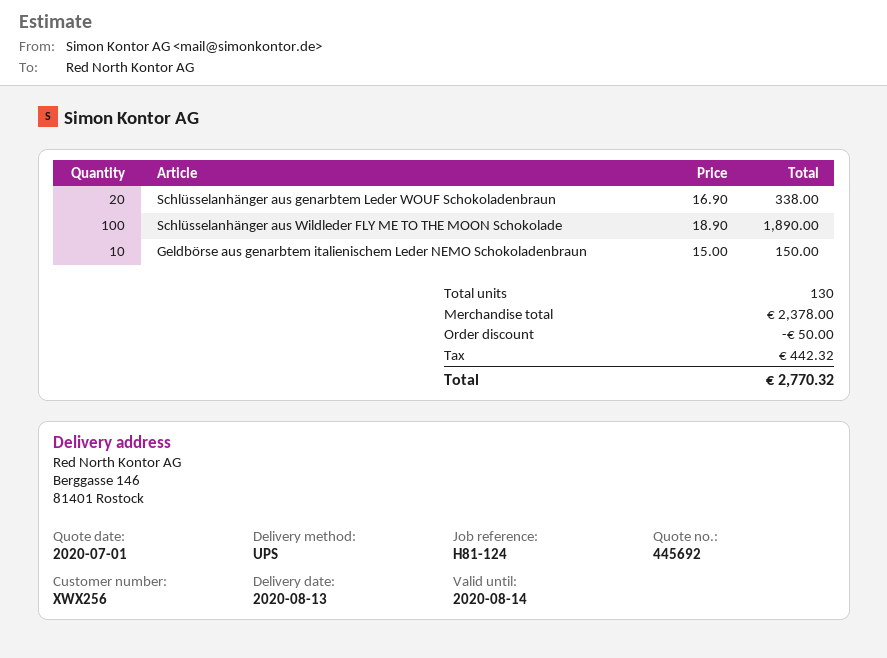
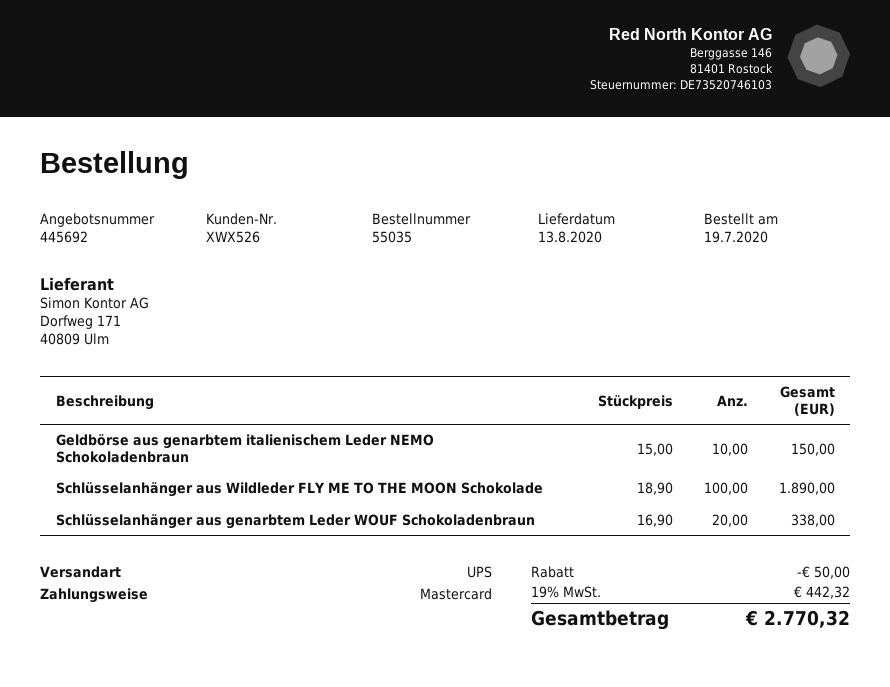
customer number: XWX256 -> XWX526

